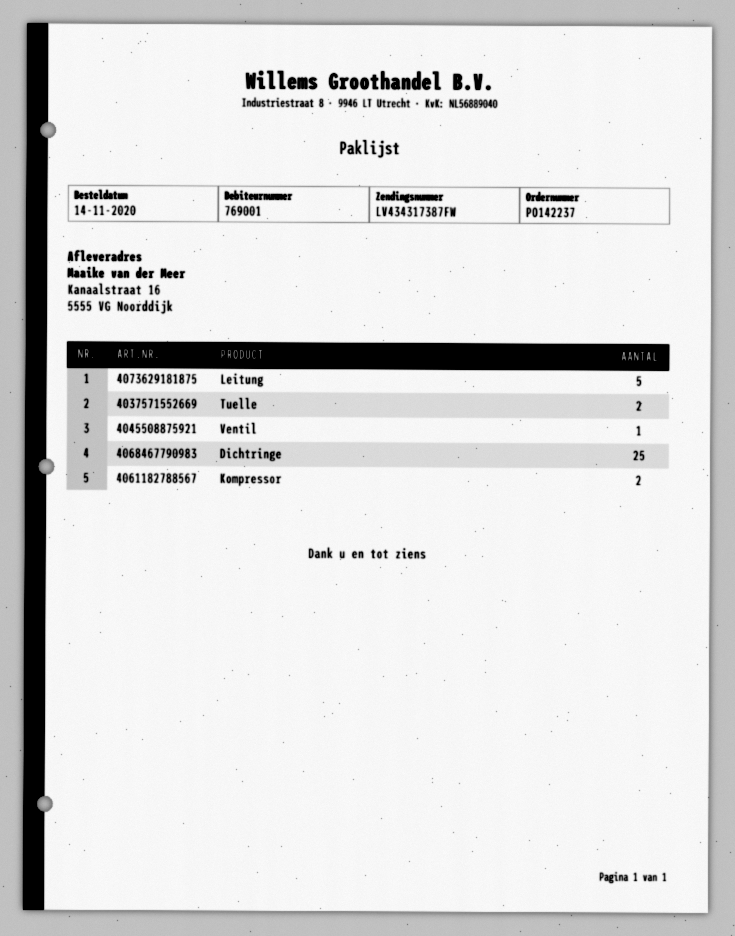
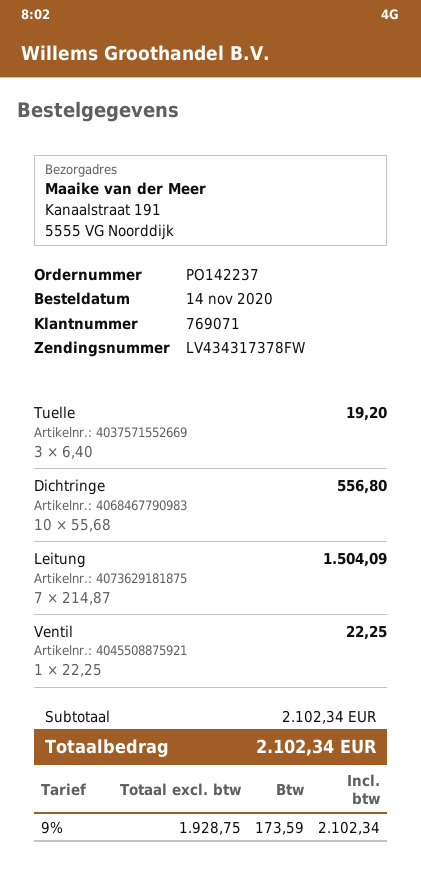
customer number: 769001 -> 769071
tracking number: LV434317387FW -> LV434317378FW
ship to: Kanaalstraat 16, 5555 VG Noorddijk -> Kanaalstraat 191, 5555 VG Noorddijk
Leitung: 5 -> 7
Tuelle: 2 -> 3
Dichtringe: 25 -> 10
Kompressor: 2 -> none

